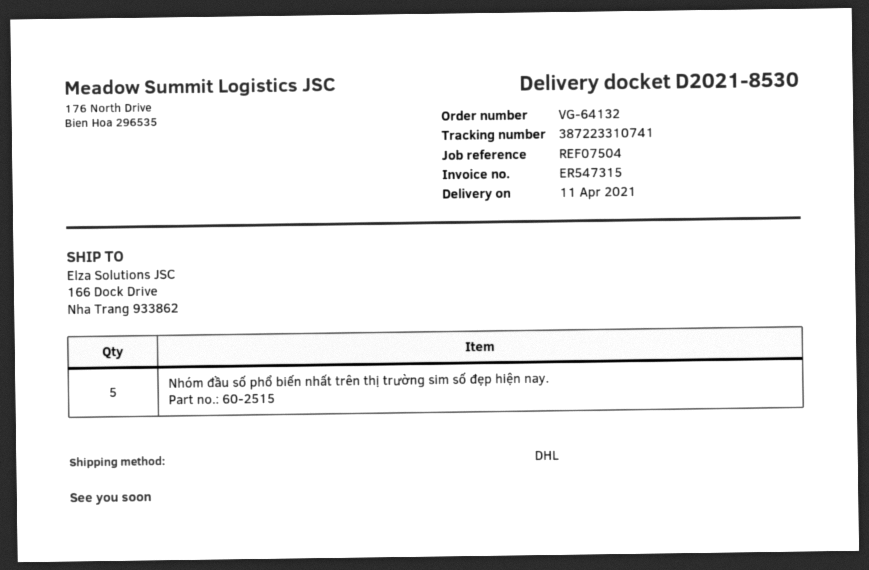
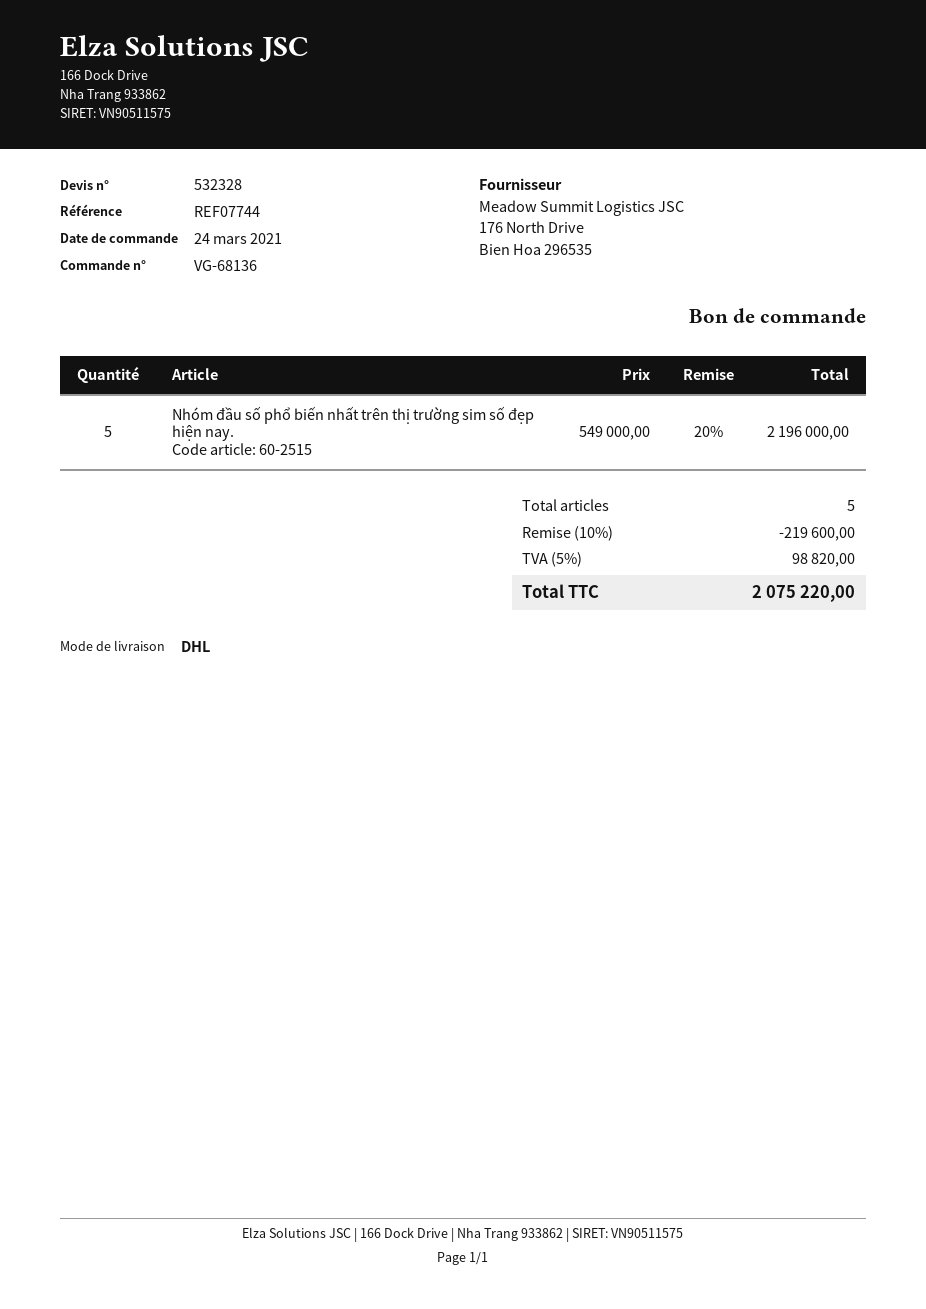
order number: VG-64132 -> VG-68136
reference: REF07504 -> REF07744

